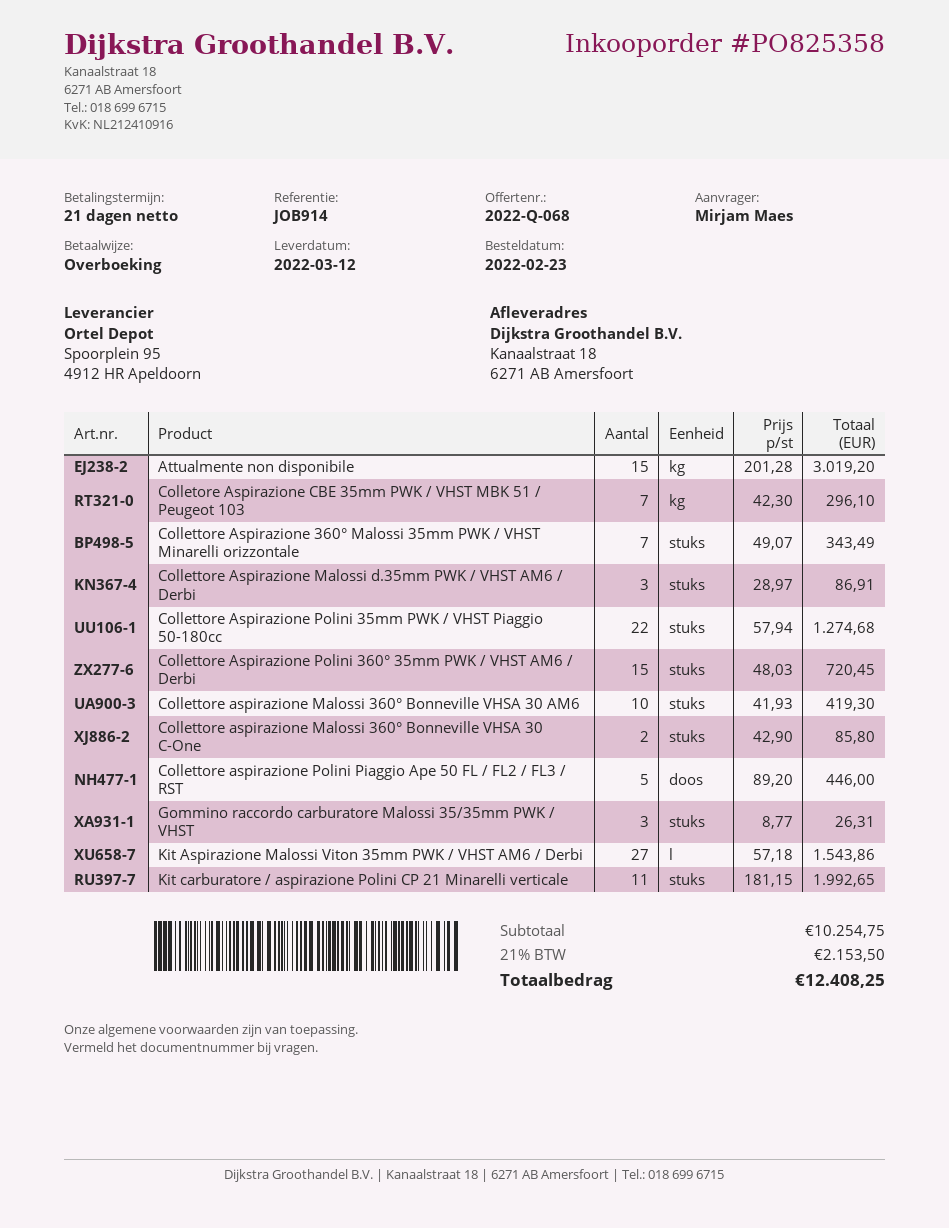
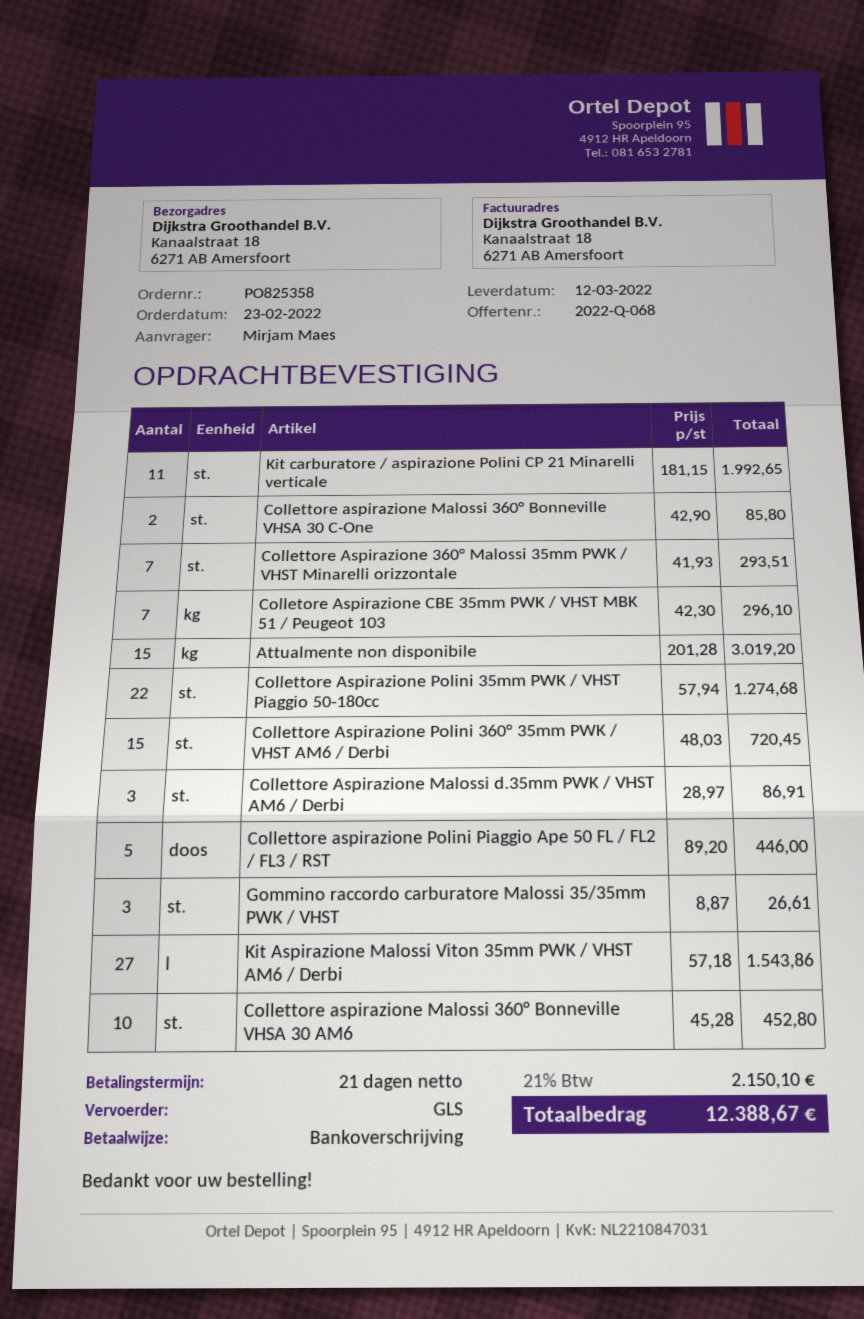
Collettore Aspirazione 360° Malossi 35mm PWK / VHST Minarelli orizzontale: 7 x 49.07 = 343.49 -> 7 x 41.93 = 293.51
Collettore aspirazione Malossi 360° Bonneville VHSA 30 AM6: 10 x 41.93 = 419.30 -> 10 x 45.28 = 452.80
Gommino raccordo carburatore Malossi 35/35mm PWK / VHST: 3 x 8.77 = 26.31 -> 3 x 8.87 = 26.61
tax: 21% = 2153.50 -> 21% = 2150.10
total: 12408.25 -> 12388.67

